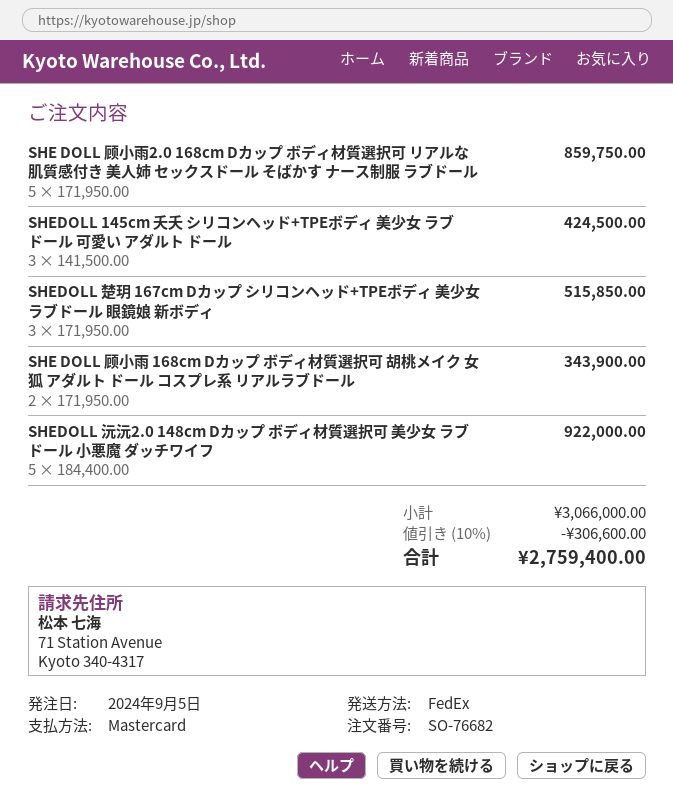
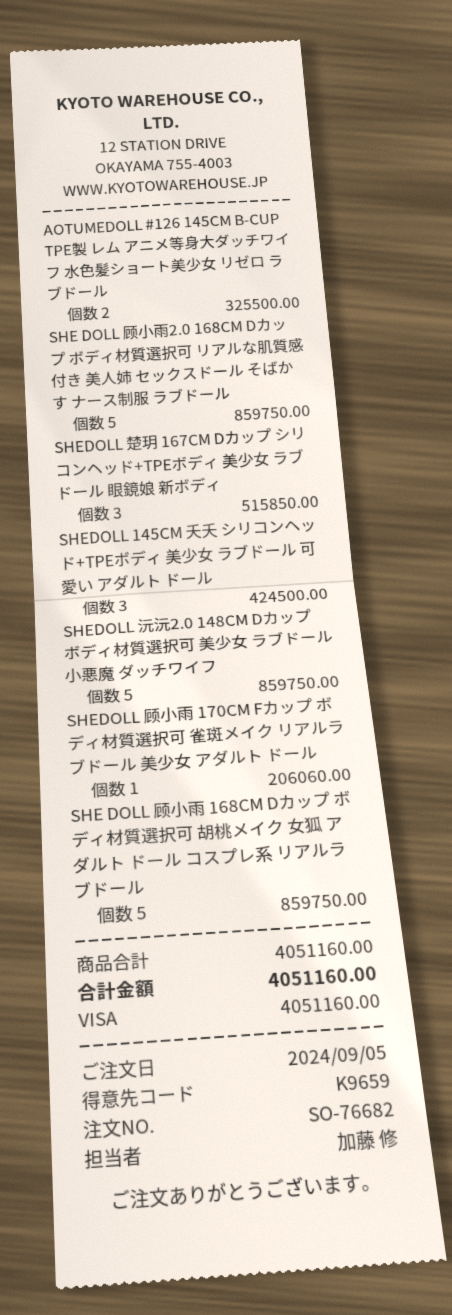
payment method: Mastercard -> Visa
SHE DOLL 顾小雨 168cm Dカップ ボディ材質選択可 胡桃メイク 女狐 アダルト ドール コスプレ系 リアルラブドール: 2 for 343900.00 -> 5 for 859750.00
SHEDOLL 沅沅2.0 148cm Dカップ ボディ材質選択可 美少女 ラブドール 小悪魔 ダッチワイフ: 5 for 922000.00 -> 5 for 859750.00
AOTUMEDOLL #126 145CM B-CUP TPE製 レム アニメ等身大ダッチワイフ 水色髪ショート美少女 リゼロ ラブドール: none -> 2 for 325500.00
SHEDOLL 顾小雨 170CM Fカップ ボディ材質選択可 雀斑メイク リアルラブドール 美少女 アダルト ドール: none -> 1 for 206060.00
subtotal: 3066000.00 -> 4051160.00
discount: 10% = 306600.00 -> none
total: 2759400.00 -> 4051160.00

